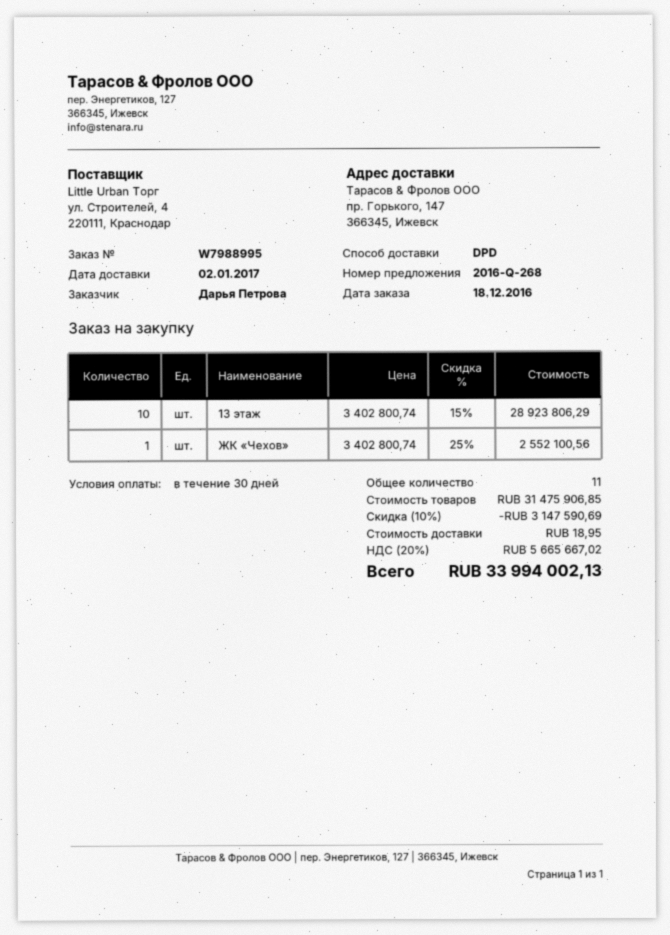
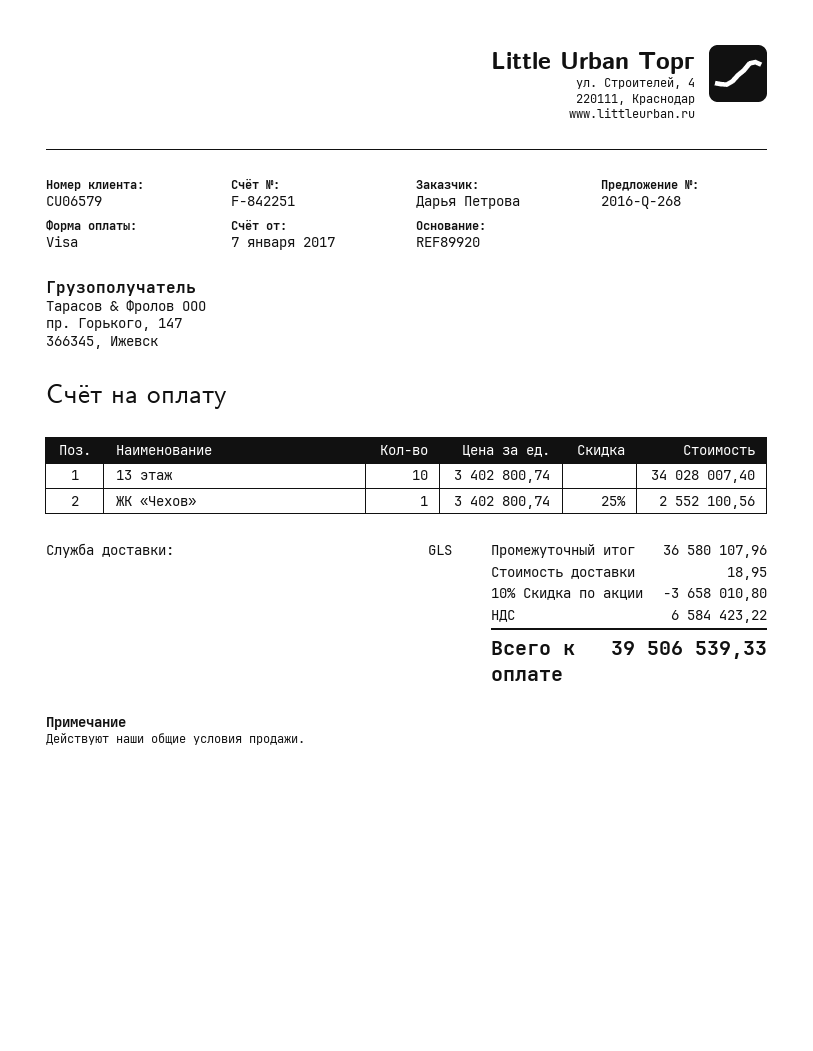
shipping method: DPD -> GLS
13 этаж: 10 x 3402800.74 - 15% = 28923806.29 -> 10 x 3402800.74 = 34028007.40
subtotal: 31475906.85 -> 36580107.96
discount: 10% = 3147590.69 -> 10% = 3658010.80
tax: 5665667.02 -> 6584423.22
total: 33994002.13 -> 39506539.33

